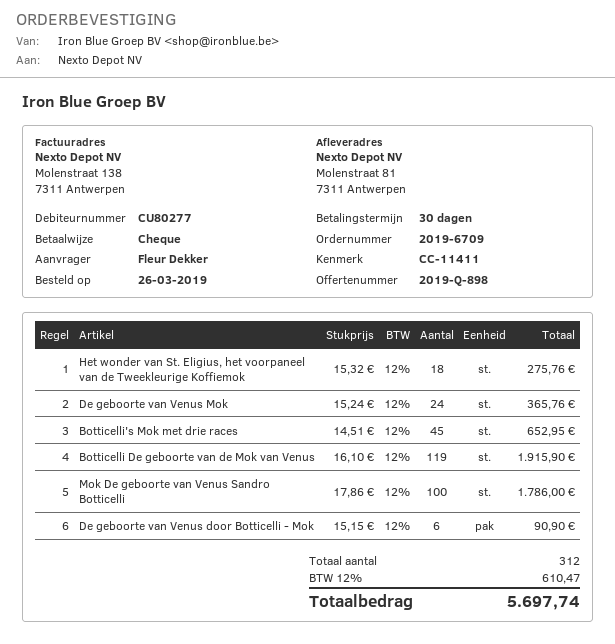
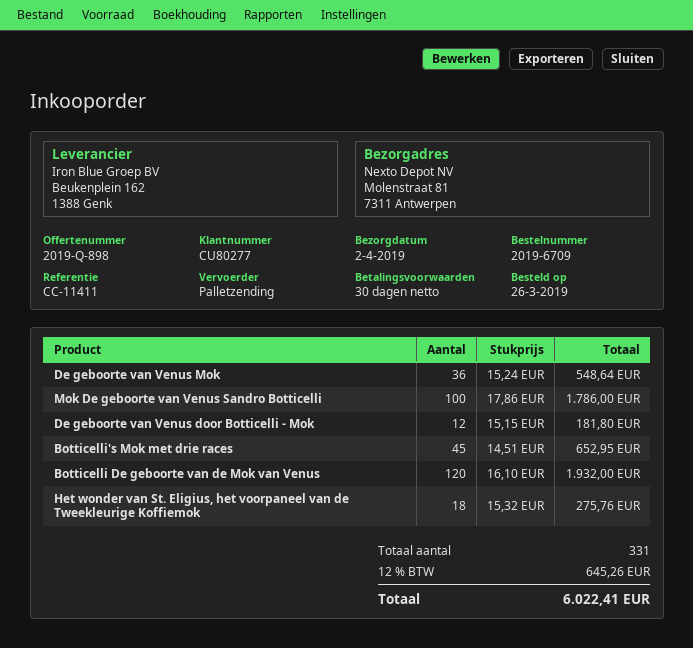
De geboorte van Venus Mok: 24 x 15.24 = 365.76 -> 36 x 15.24 = 548.64
Botticelli De geboorte van de Mok van Venus: 119 x 16.10 = 1915.90 -> 120 x 16.10 = 1932.00
De geboorte van Venus door Botticelli - Mok: 6 x 15.15 = 90.90 -> 12 x 15.15 = 181.80
total quantity: 312 -> 331
tax: 12% = 610.47 -> 12% = 645.26
total: 5697.74 -> 6022.41

